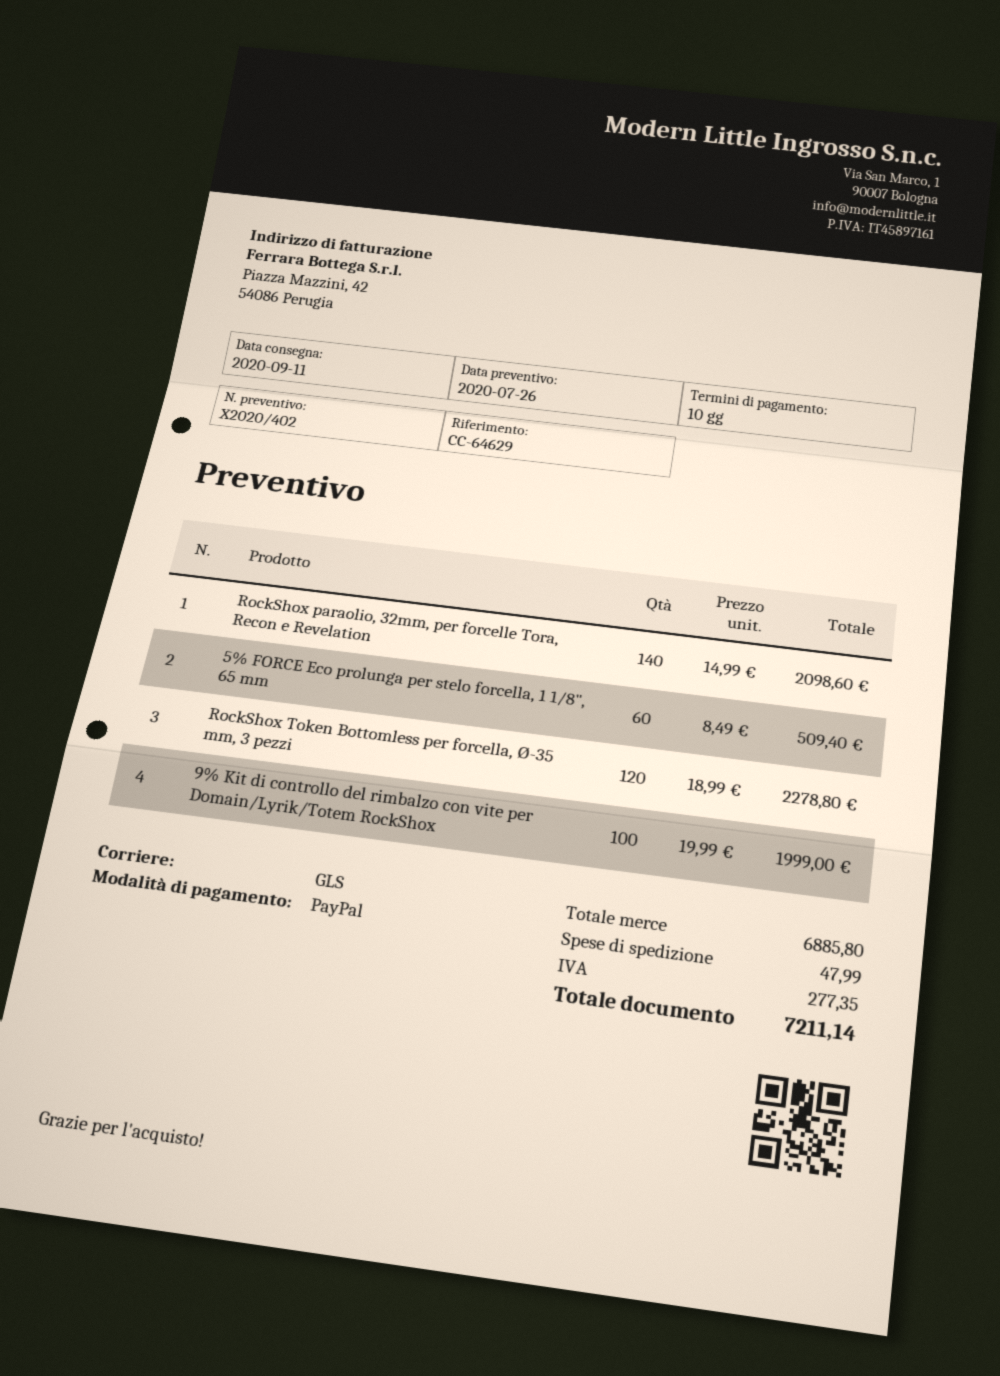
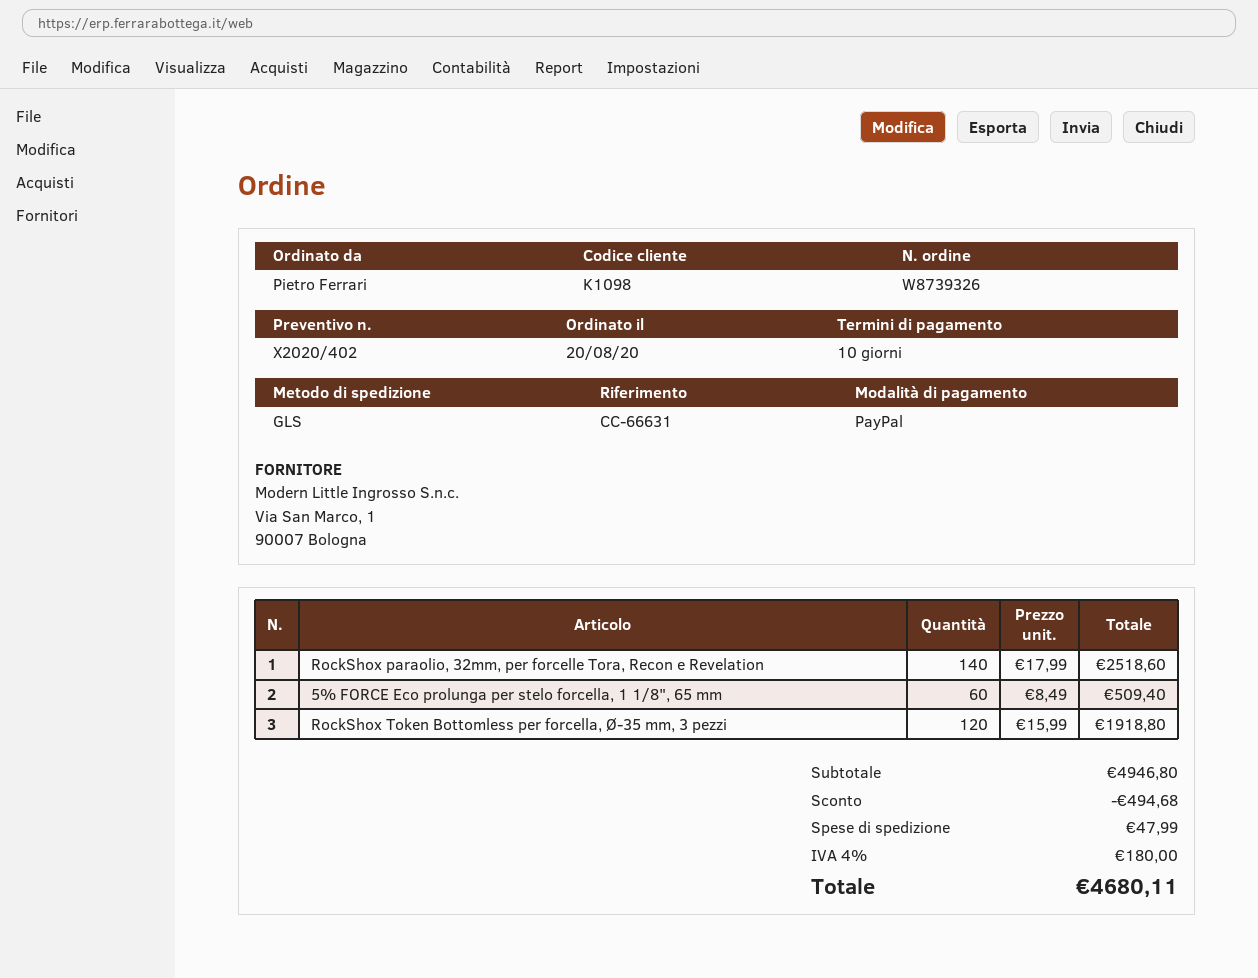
reference: CC-64629 -> CC-66631
RockShox paraolio, 32mm, per forcelle Tora, Recon e Revelation: 140 x 14.99 = 2098.60 -> 140 x 17.99 = 2518.60
RockShox Token Bottomless per forcella, Ø-35 mm, 3 pezzi: 120 x 18.99 = 2278.80 -> 120 x 15.99 = 1918.80
9% Kit di controllo del rimbalzo con vite per Domain/Lyrik/Totem RockShox: 100 x 19.99 = 1999.00 -> none
subtotal: 6885.80 -> 4946.80
discount: none -> 494.68
tax: 277.35 -> 180.00
total: 7211.14 -> 4680.11

